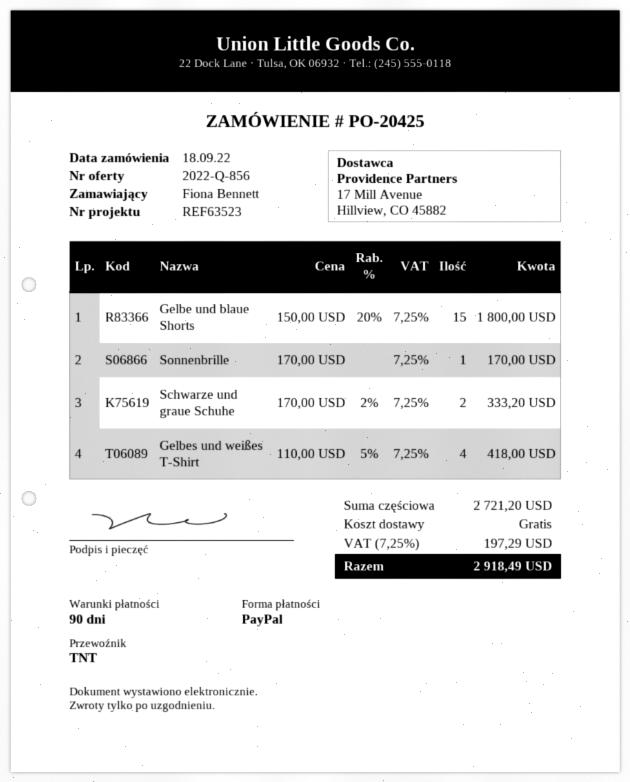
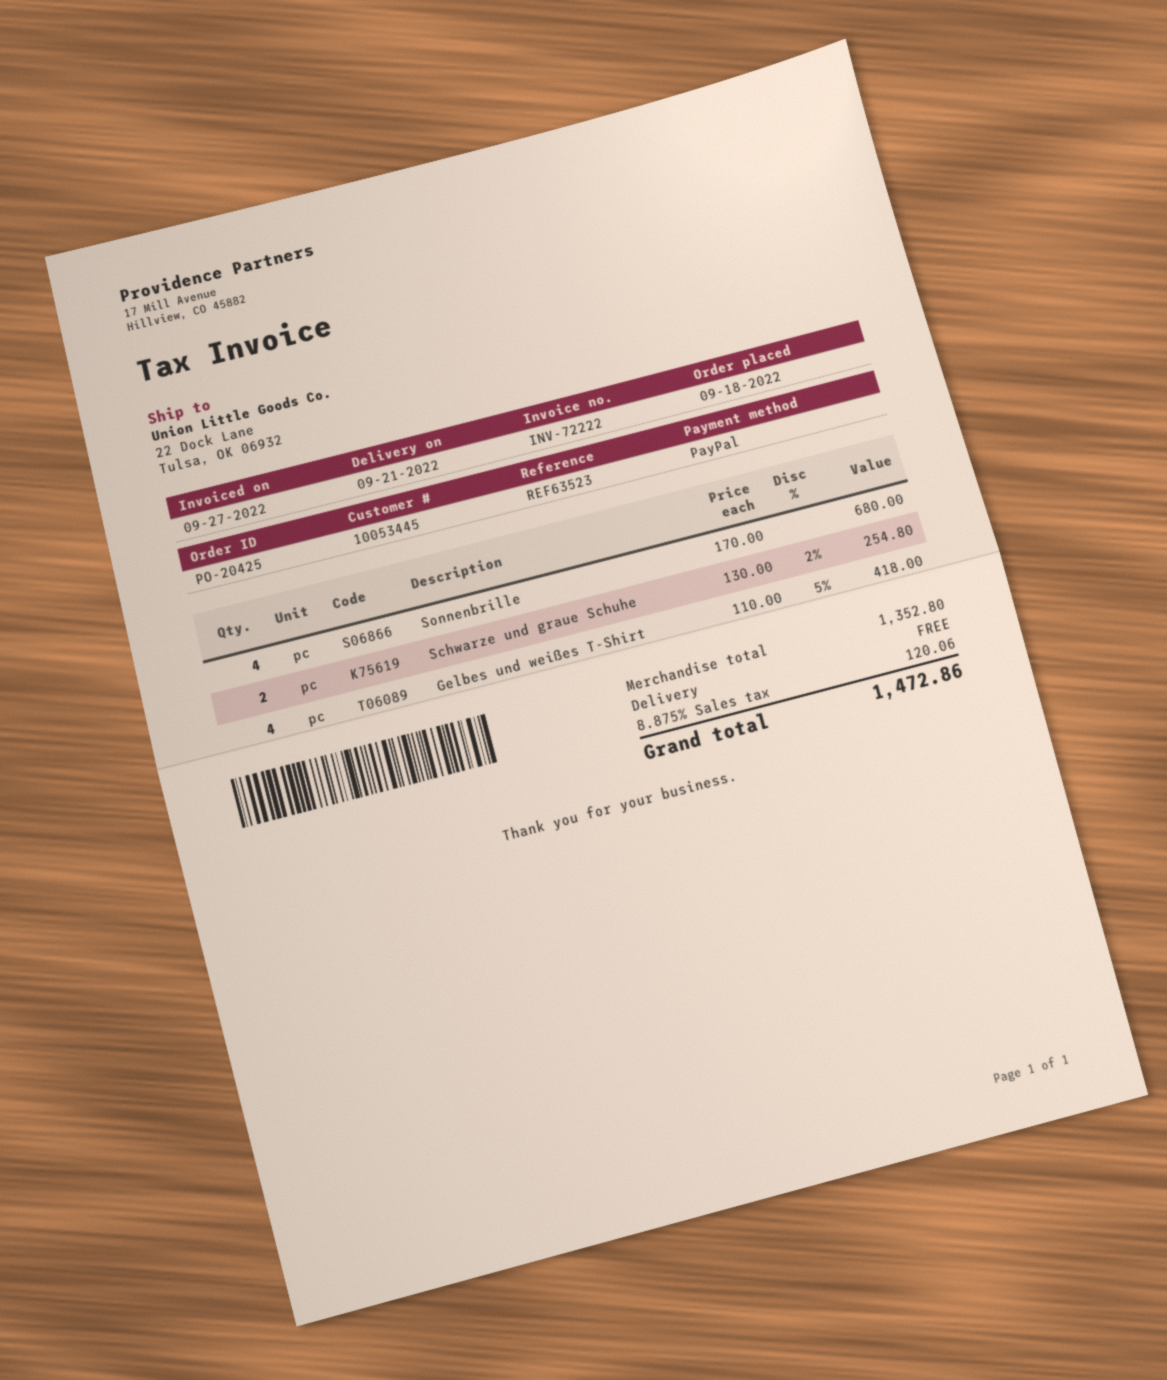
Gelbe und blaue Shorts: 15 x 150.00 - 20% = 1800.00 -> none
Sonnenbrille: 1 x 170.00 = 170.00 -> 4 x 170.00 = 680.00
Schwarze und graue Schuhe: 2 x 170.00 - 2% = 333.20 -> 2 x 130.00 - 2% = 254.80
subtotal: 2721.20 -> 1352.80
tax: 7.25% = 197.29 -> 8.875% = 120.06
total: 2918.49 -> 1472.86

